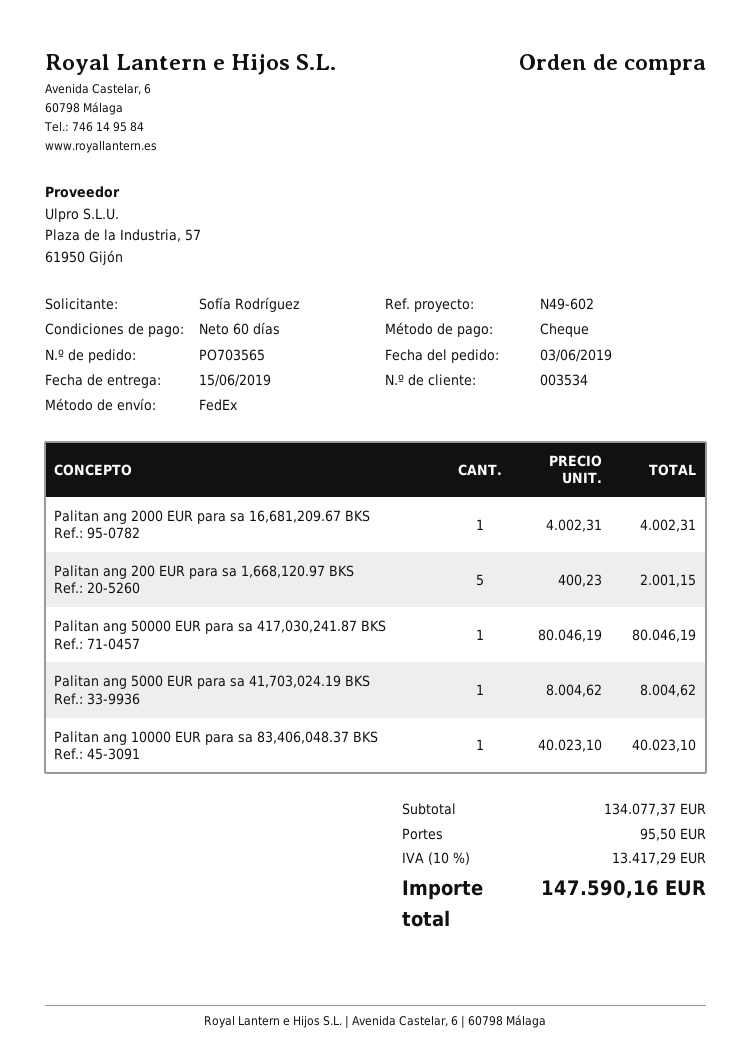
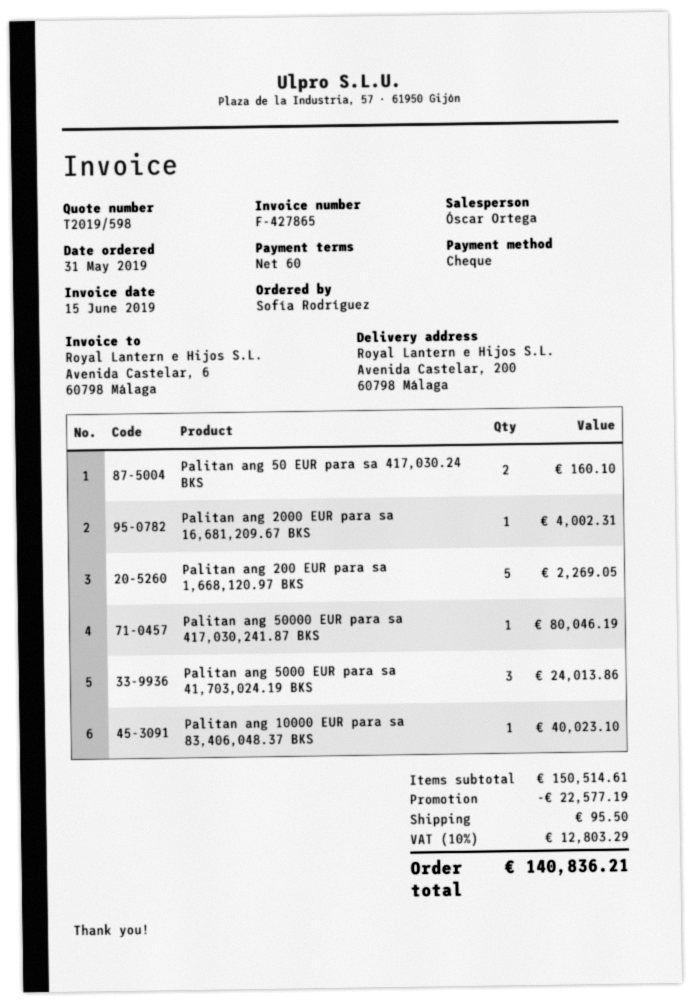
order date: 2019-06-03 -> 2019-05-31
Palitan ang 200 EUR para sa 1,668,120.97 BKS: 5 for 2001.15 -> 5 for 2269.05
Palitan ang 5000 EUR para sa 41,703,024.19 BKS: 1 for 8004.62 -> 3 for 24013.86
Palitan ang 50 EUR para sa 417,030.24 BKS: none -> 2 for 160.10
subtotal: 134077.37 -> 150514.61
discount: none -> 22577.19
tax: 10% = 13417.29 -> 10% = 12803.29
total: 147590.16 -> 140836.21

